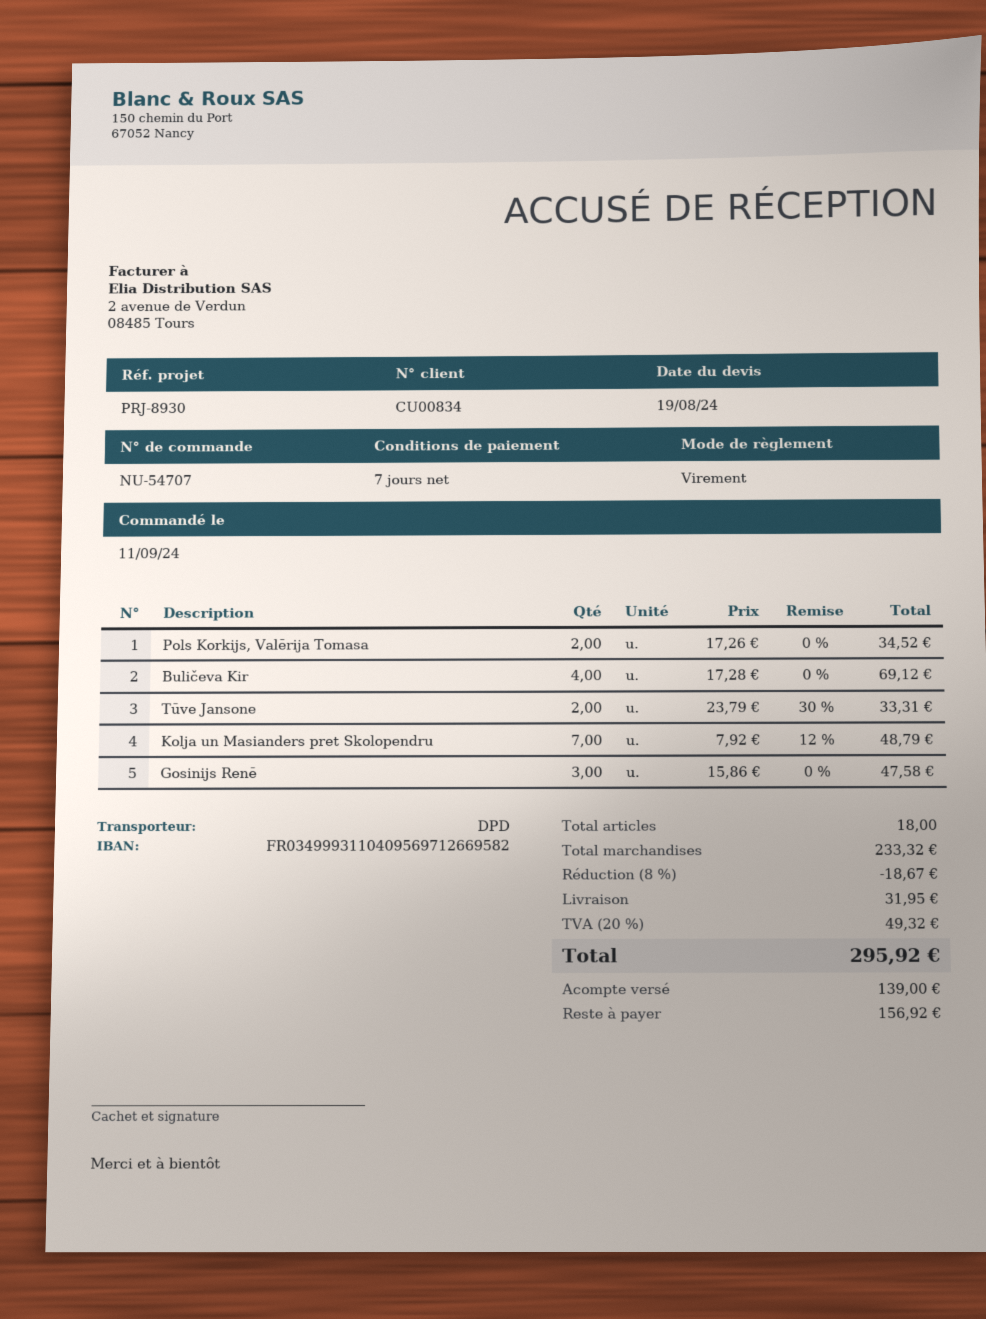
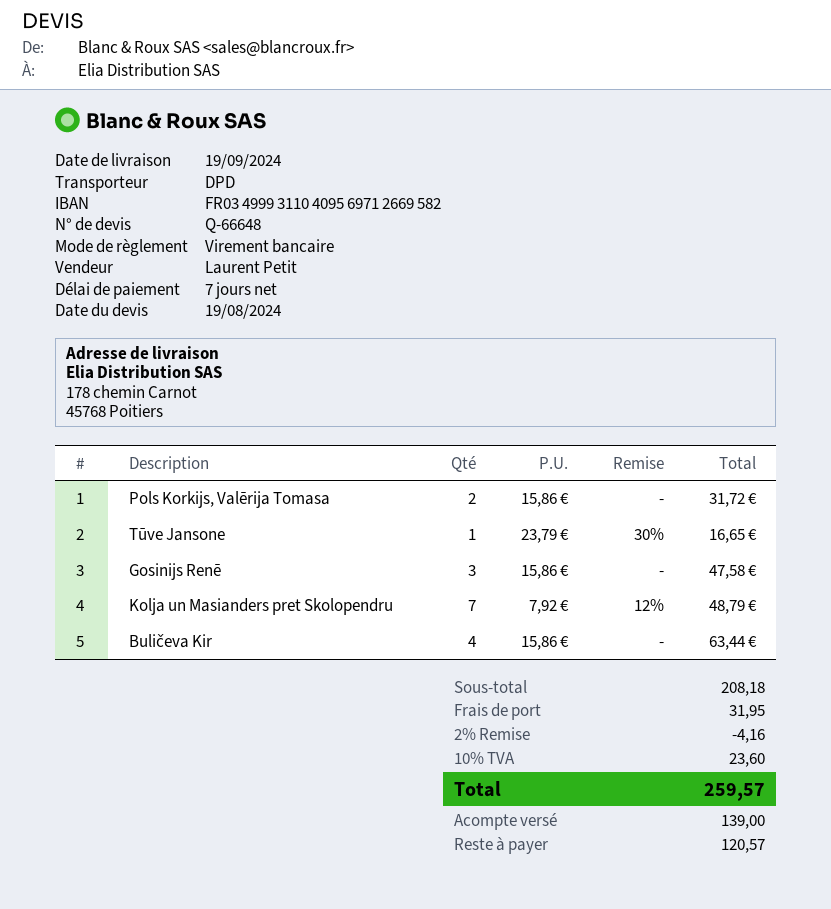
Pols Korkijs, Valērija Tomasa: 2 x 17.26 = 34.52 -> 2 x 15.86 = 31.72
Buličeva Kir: 4 x 17.28 = 69.12 -> 4 x 15.86 = 63.44
Tūve Jansone: 2 x 23.79 - 30% = 33.31 -> 1 x 23.79 - 30% = 16.65
subtotal: 233.32 -> 208.18
discount: 8% = 18.67 -> 2% = 4.16
tax: 20% = 49.32 -> 10% = 23.60
total: 295.92 -> 259.57
balance: 156.92 -> 120.57

